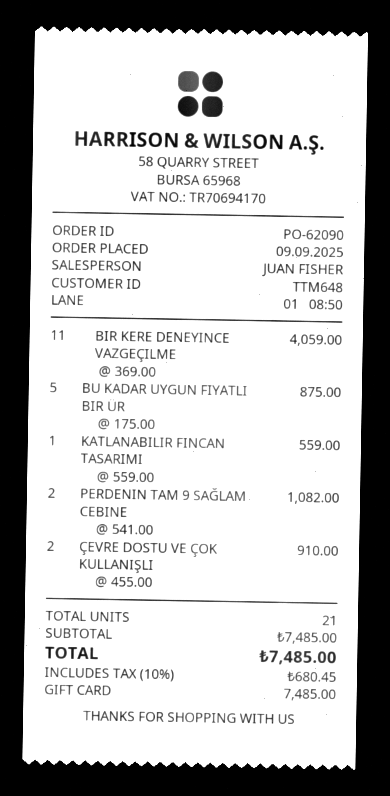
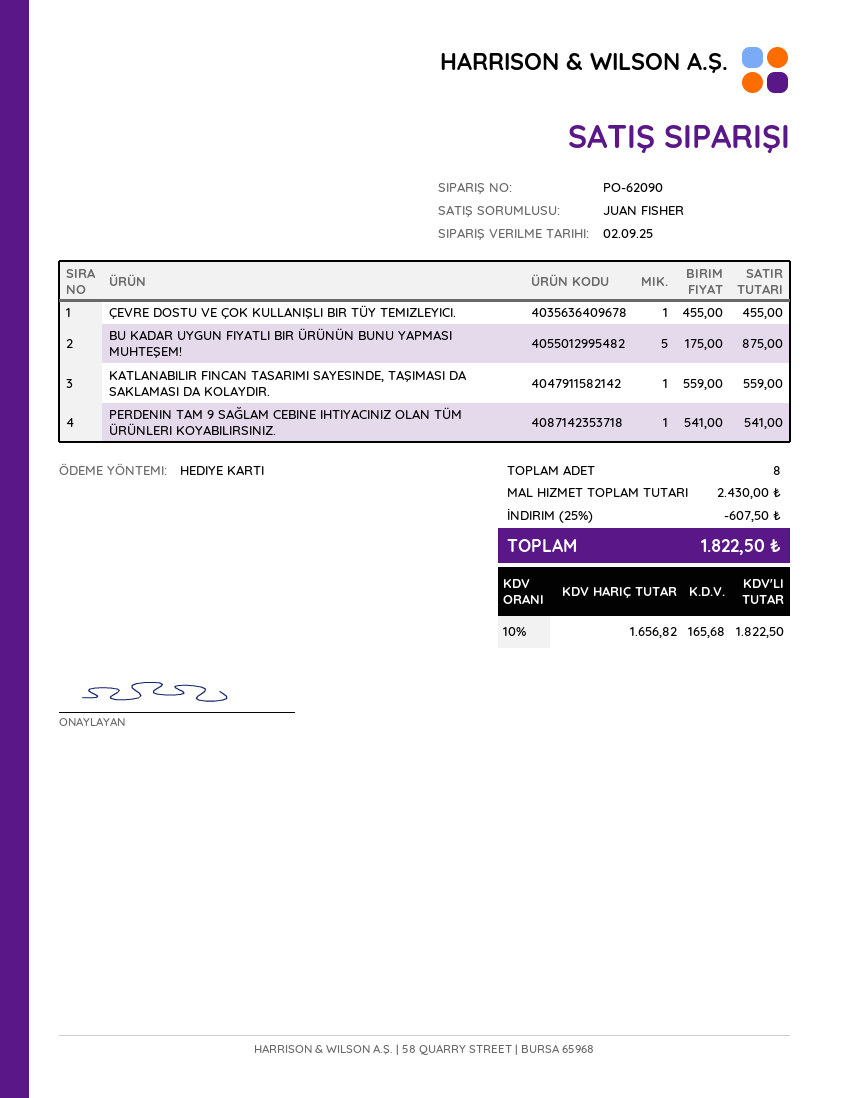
order date: 2025-09-09 -> 2025-09-02
BIR KERE DENEYINCE VAZGEÇILME: 11 x 369.00 = 4059.00 -> none
PERDENIN TAM 9 SAĞLAM CEBINE: 2 x 541.00 = 1082.00 -> 1 x 541.00 = 541.00
ÇEVRE DOSTU VE ÇOK KULLANIŞLI: 2 x 455.00 = 910.00 -> 1 x 455.00 = 455.00
total quantity: 21 -> 8
subtotal: 7485.00 -> 2430.00
discount: none -> 25% = 607.50
tax: 10% = 680.45 -> 10% = 165.68
total: 7485.00 -> 1822.50

